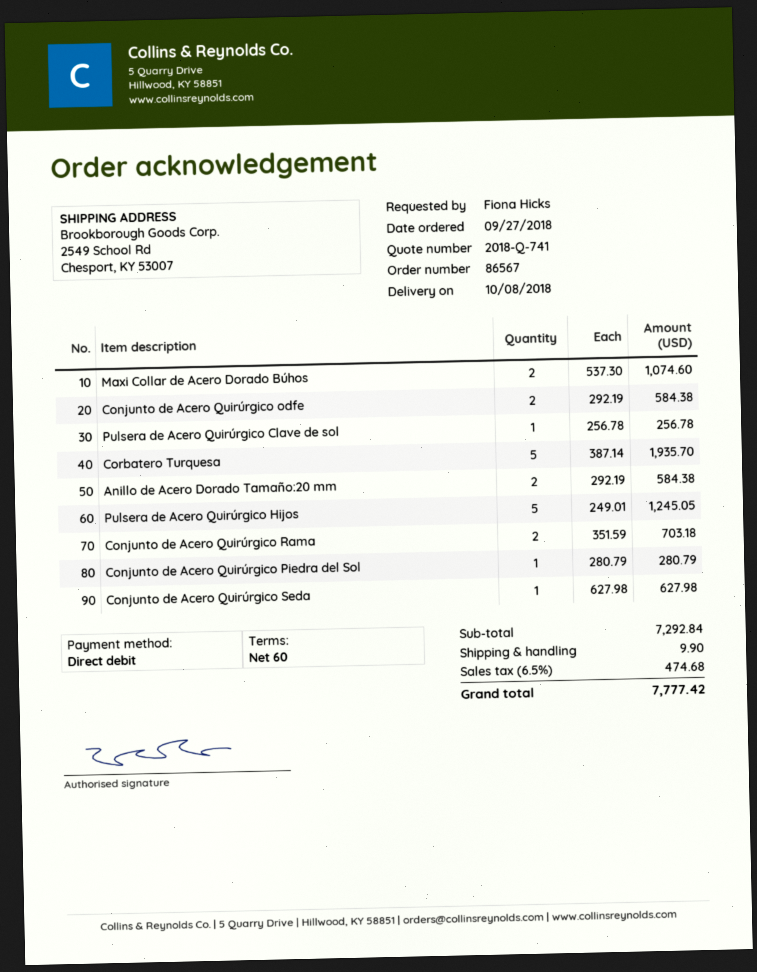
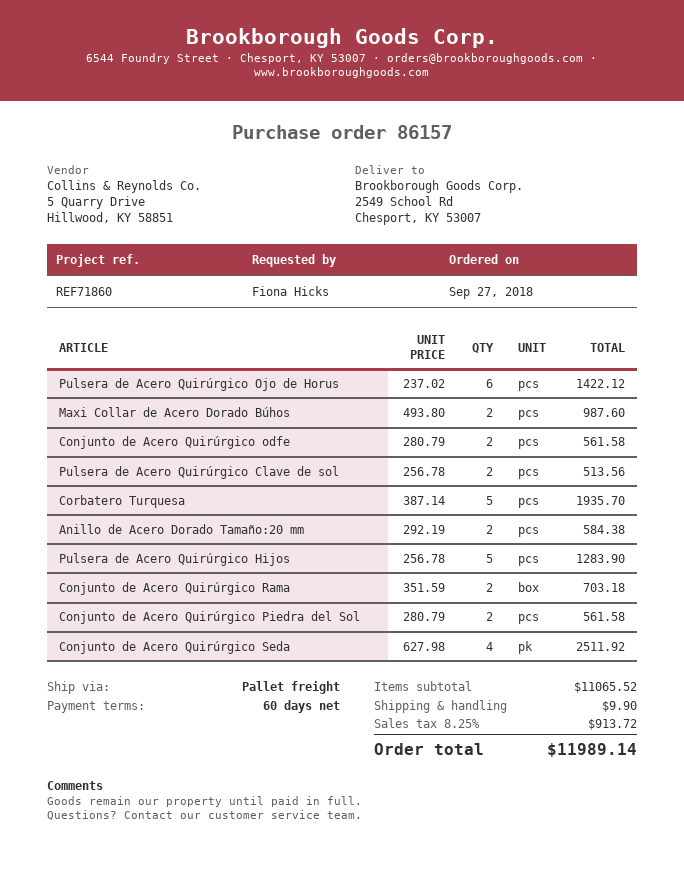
order number: 86567 -> 86157
Maxi Collar de Acero Dorado Búhos: 2 x 537.30 = 1074.60 -> 2 x 493.80 = 987.60
Conjunto de Acero Quirúrgico odfe: 2 x 292.19 = 584.38 -> 2 x 280.79 = 561.58
Pulsera de Acero Quirúrgico Clave de sol: 1 x 256.78 = 256.78 -> 2 x 256.78 = 513.56
Pulsera de Acero Quirúrgico Hijos: 5 x 249.01 = 1245.05 -> 5 x 256.78 = 1283.90
Conjunto de Acero Quirúrgico Piedra del Sol: 1 x 280.79 = 280.79 -> 2 x 280.79 = 561.58
Conjunto de Acero Quirúrgico Seda: 1 x 627.98 = 627.98 -> 4 x 627.98 = 2511.92
Pulsera de Acero Quirúrgico Ojo de Horus: none -> 6 x 237.02 = 1422.12
subtotal: 7292.84 -> 11065.52
tax: 6.5% = 474.68 -> 8.25% = 913.72
total: 7777.42 -> 11989.14

